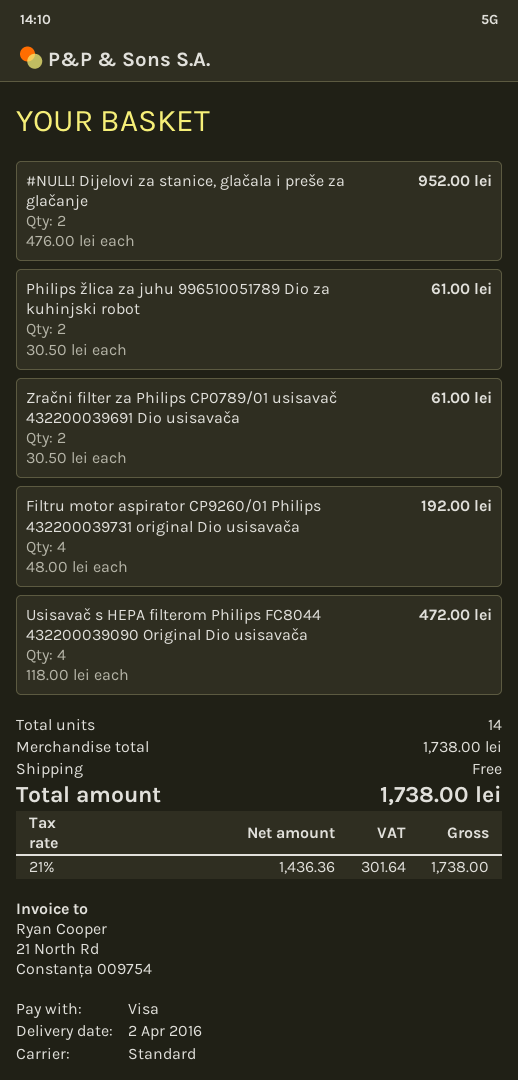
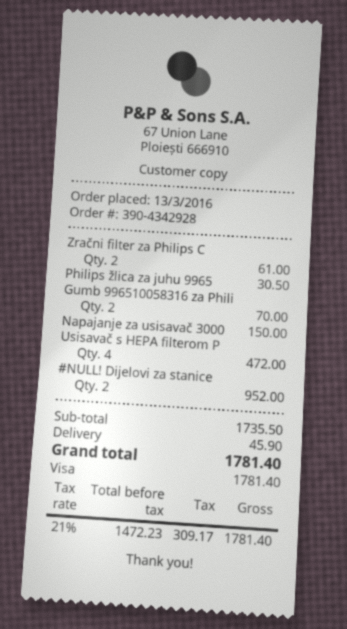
Philips žlica za juhu 996510051789 Dio za kuhinjski robot: 2 for 61.00 -> 1 for 30.50
Filtru motor aspirator CP9260/01 Philips 432200039731 original Dio usisavača: 4 for 192.00 -> none
Gumb 996510058316 za Phili: none -> 2 for 70.00
Napajanje za usisavač 3000: none -> 1 for 150.00
subtotal: 1738.00 -> 1735.50
shipping: 0.00 -> 45.90
net: 1436.36 -> 1472.23
tax: 21% = 301.64 -> 21% = 309.17
total: 1738.00 -> 1781.40

